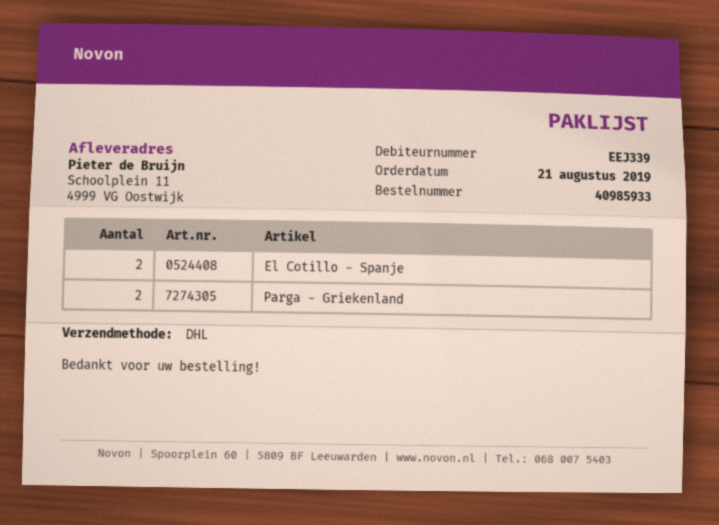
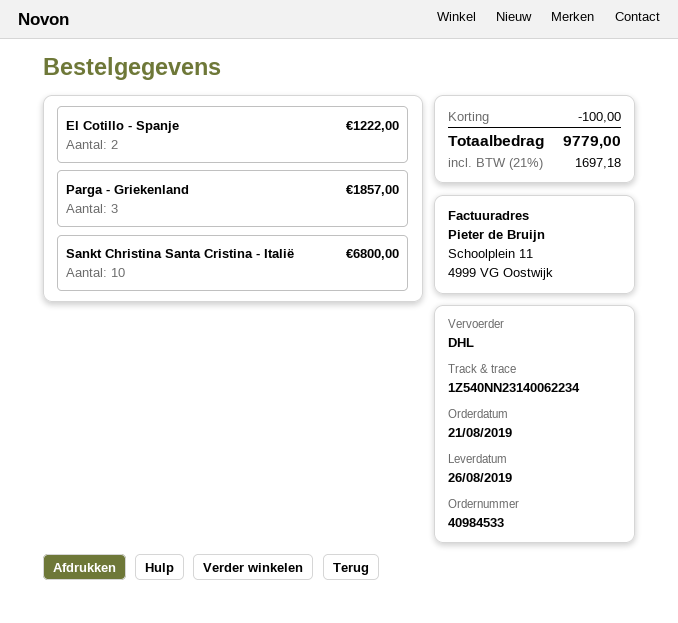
order number: 40985933 -> 40984533
Parga - Griekenland: 2 -> 3
Sankt Christina Santa Cristina - Italië: none -> 10

